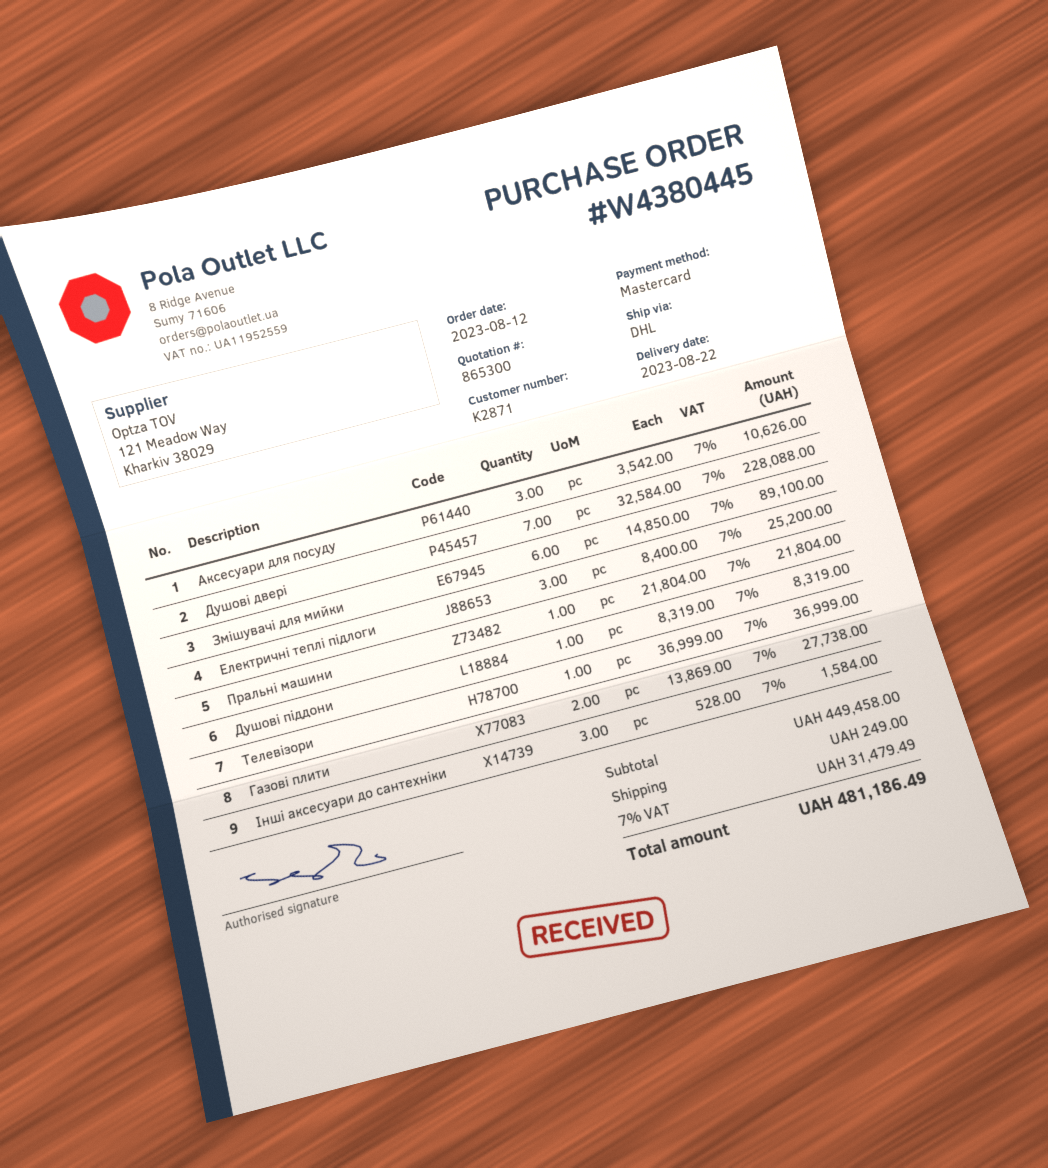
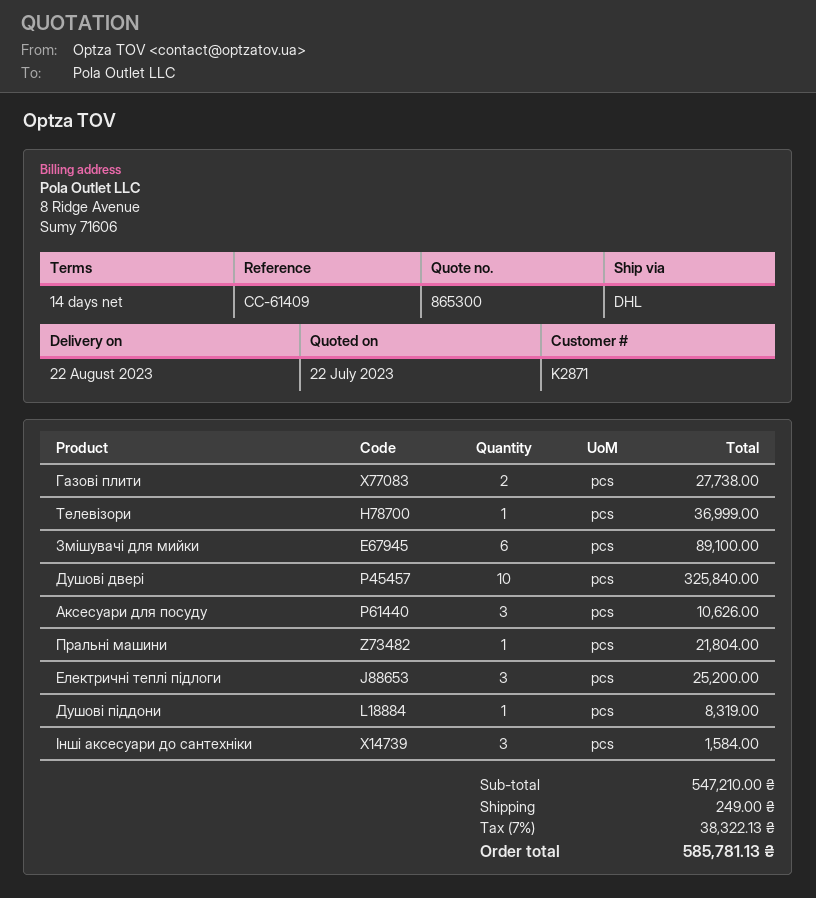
Душові двері: 7 for 228088.00 -> 10 for 325840.00
subtotal: 449458.00 -> 547210.00
tax: 7% = 31479.49 -> 7% = 38322.13
total: 481186.49 -> 585781.13

